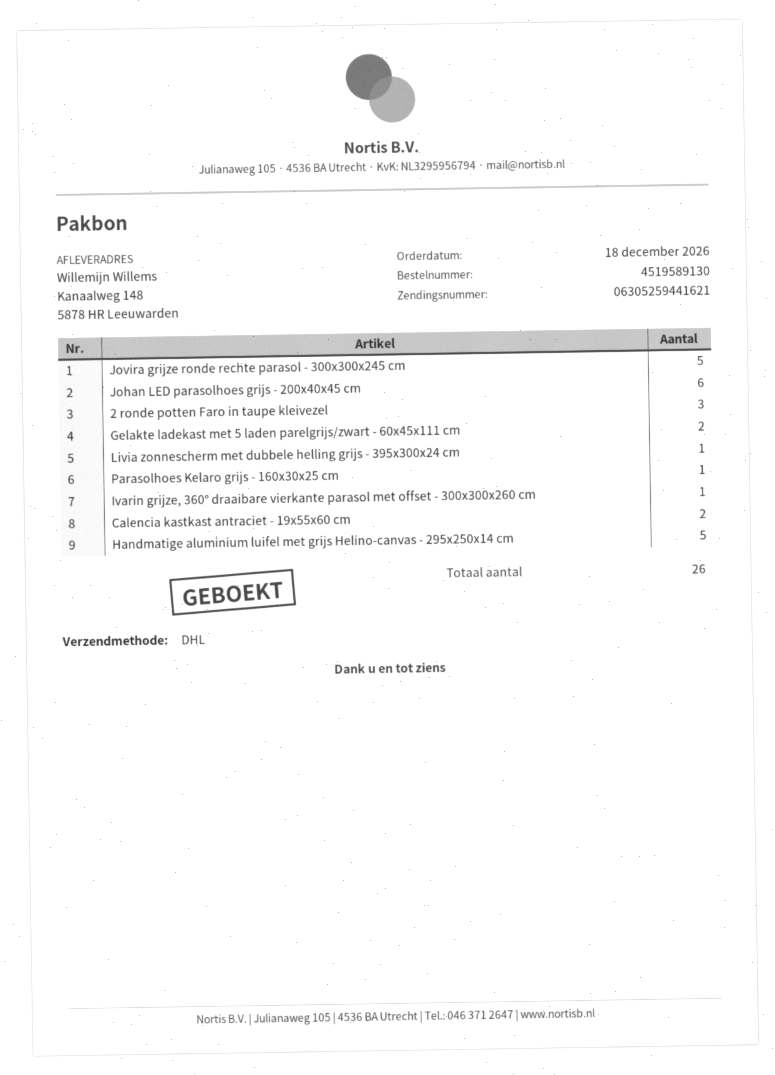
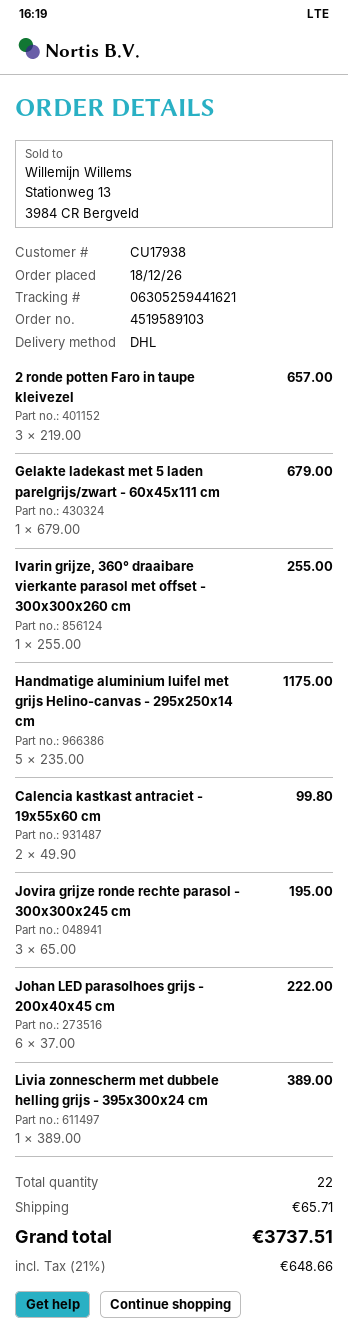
order number: 4519589130 -> 4519589103
Jovira grijze ronde rechte parasol - 300x300x245 cm: 5 -> 3
Gelakte ladekast met 5 laden parelgrijs/zwart - 60x45x111 cm: 2 -> 1
Parasolhoes Kelaro grijs - 160x30x25 cm: 1 -> none
total quantity: 26 -> 22

